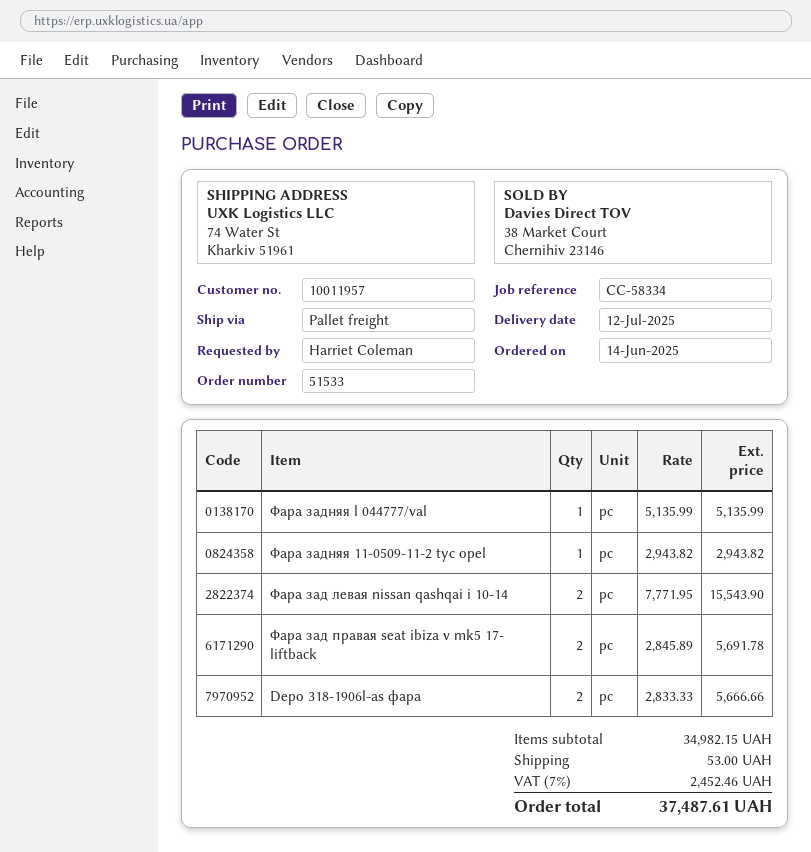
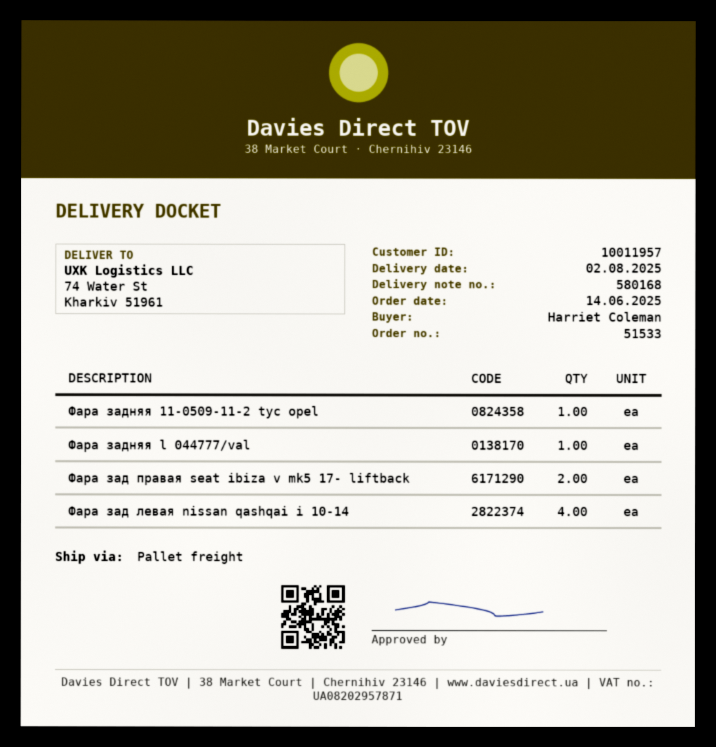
delivery date: 2025-07-12 -> 2025-08-02
Фара зад левая nissan qashqai i 10-14: 2 -> 4
Depo 318-1906l-as фара: 2 -> none

